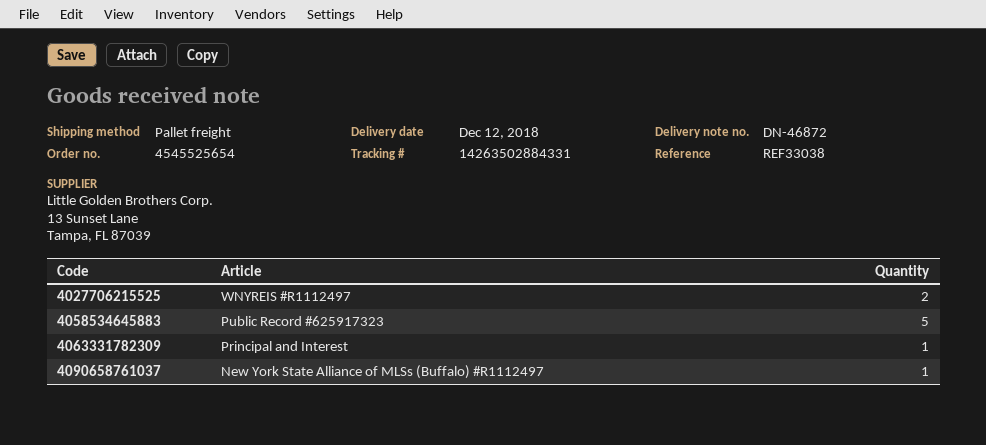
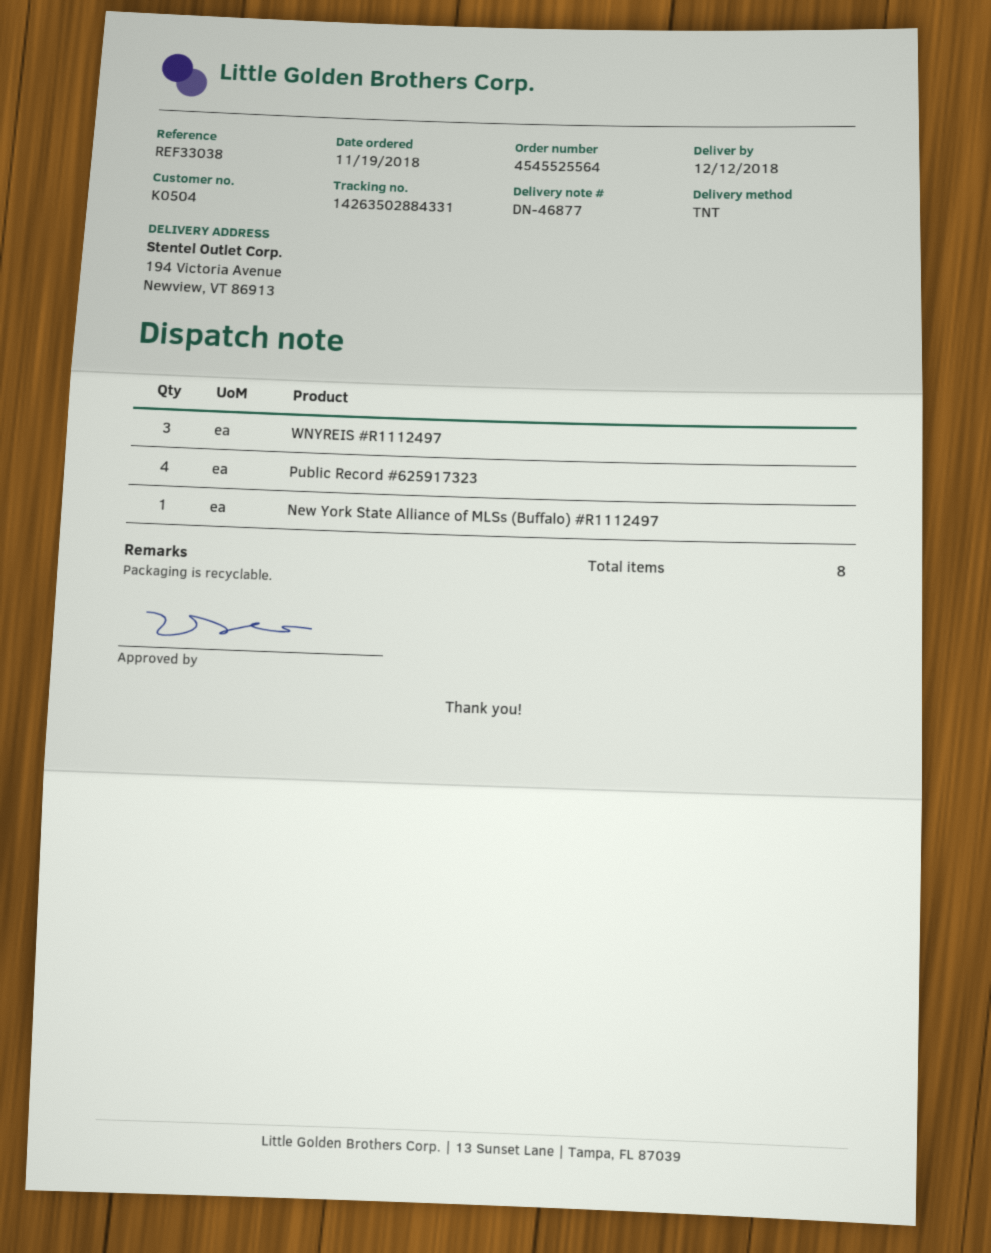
order number: 4545525654 -> 4545525564
delivery note number: DN-46872 -> DN-46877
shipping method: pallet freight -> TNT
WNYREIS #R1112497: 2 -> 3
Public Record #625917323: 5 -> 4
Principal and Interest: 1 -> none

